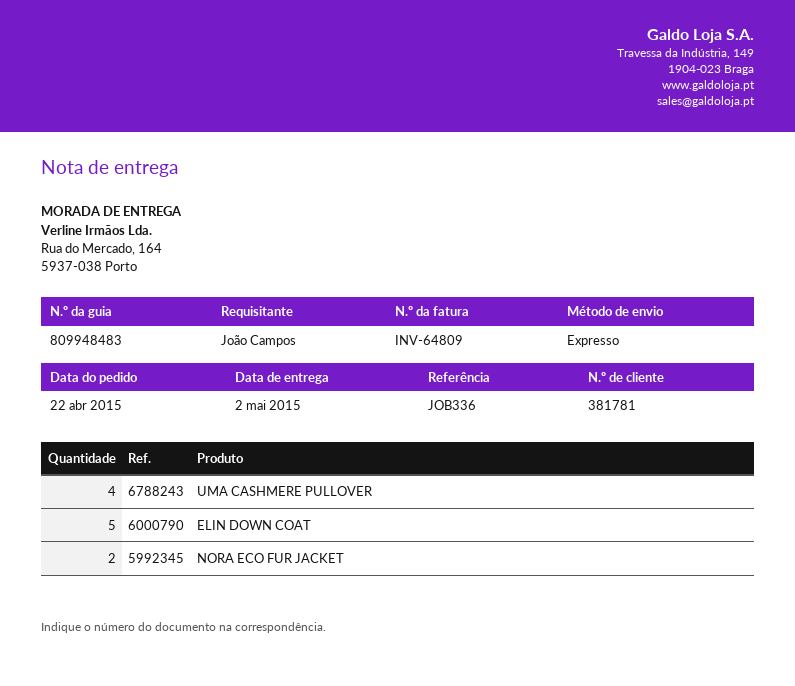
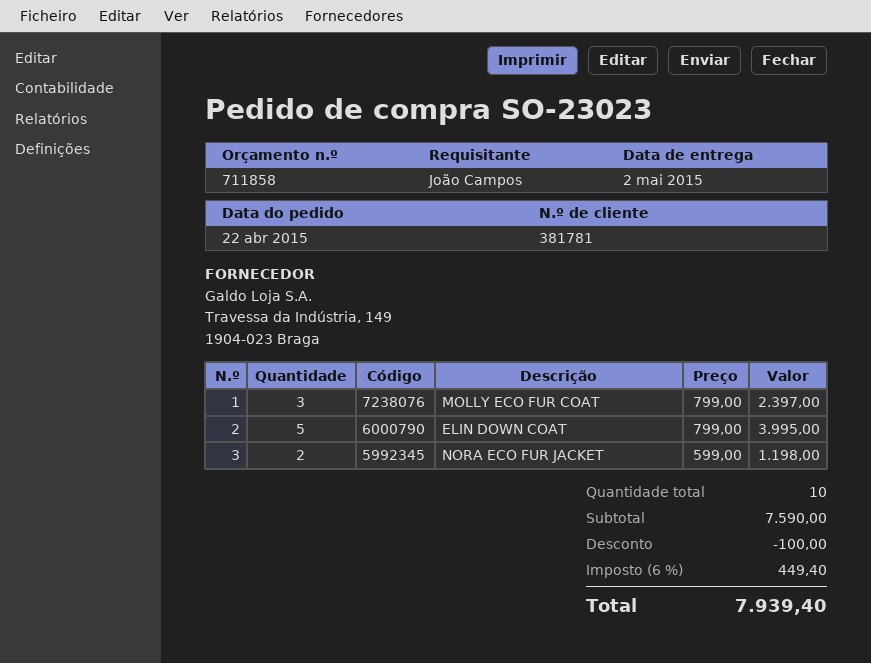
UMA CASHMERE PULLOVER: 4 -> none
MOLLY ECO FUR COAT: none -> 3

